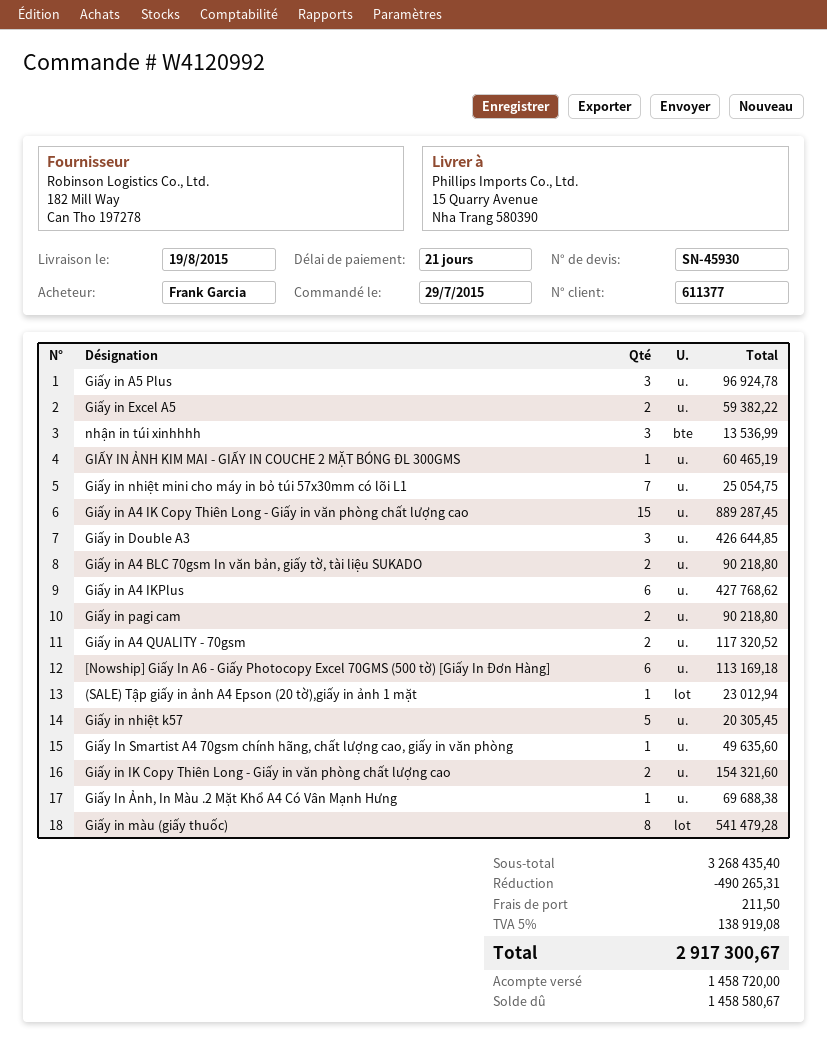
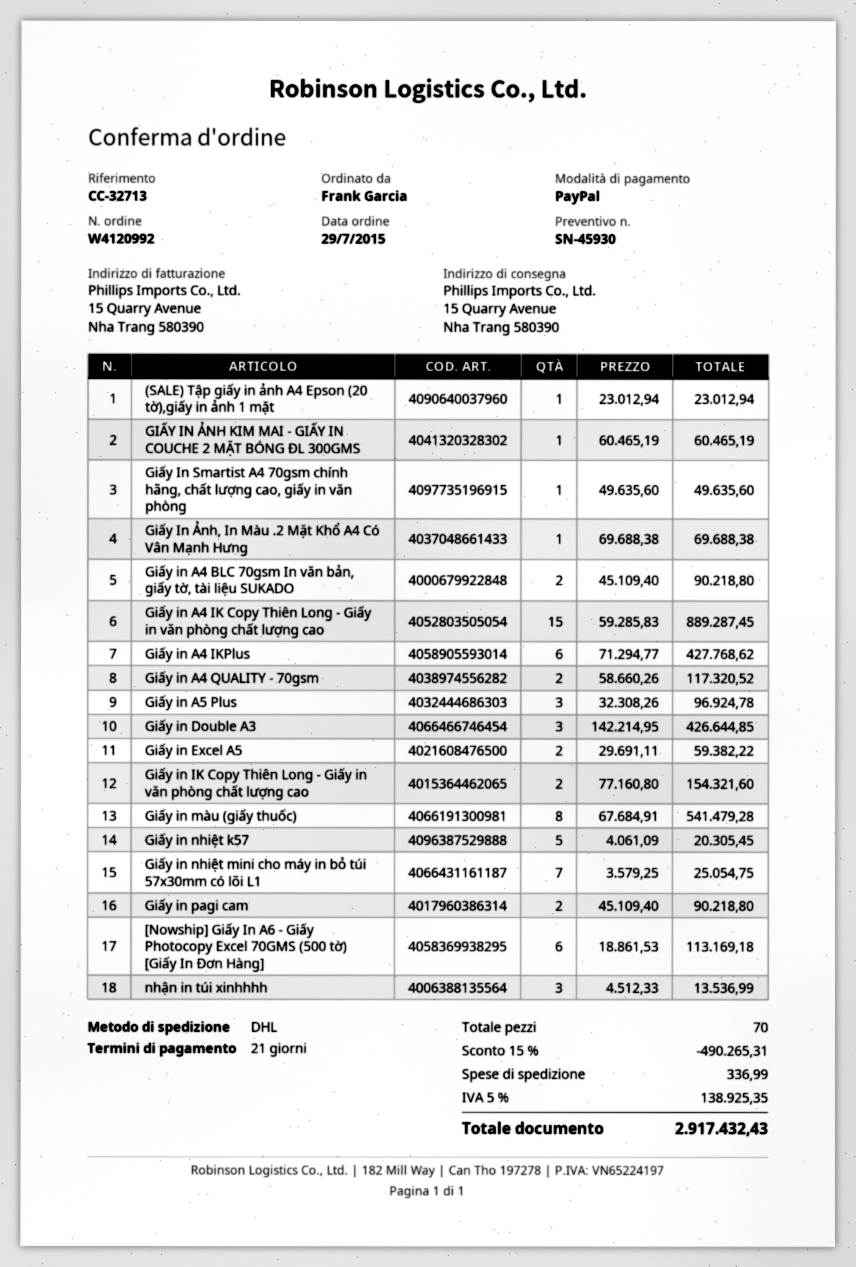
shipping: 211.50 -> 336.99
tax: 5% = 138919.08 -> 5% = 138925.35
total: 2917300.67 -> 2917432.43

